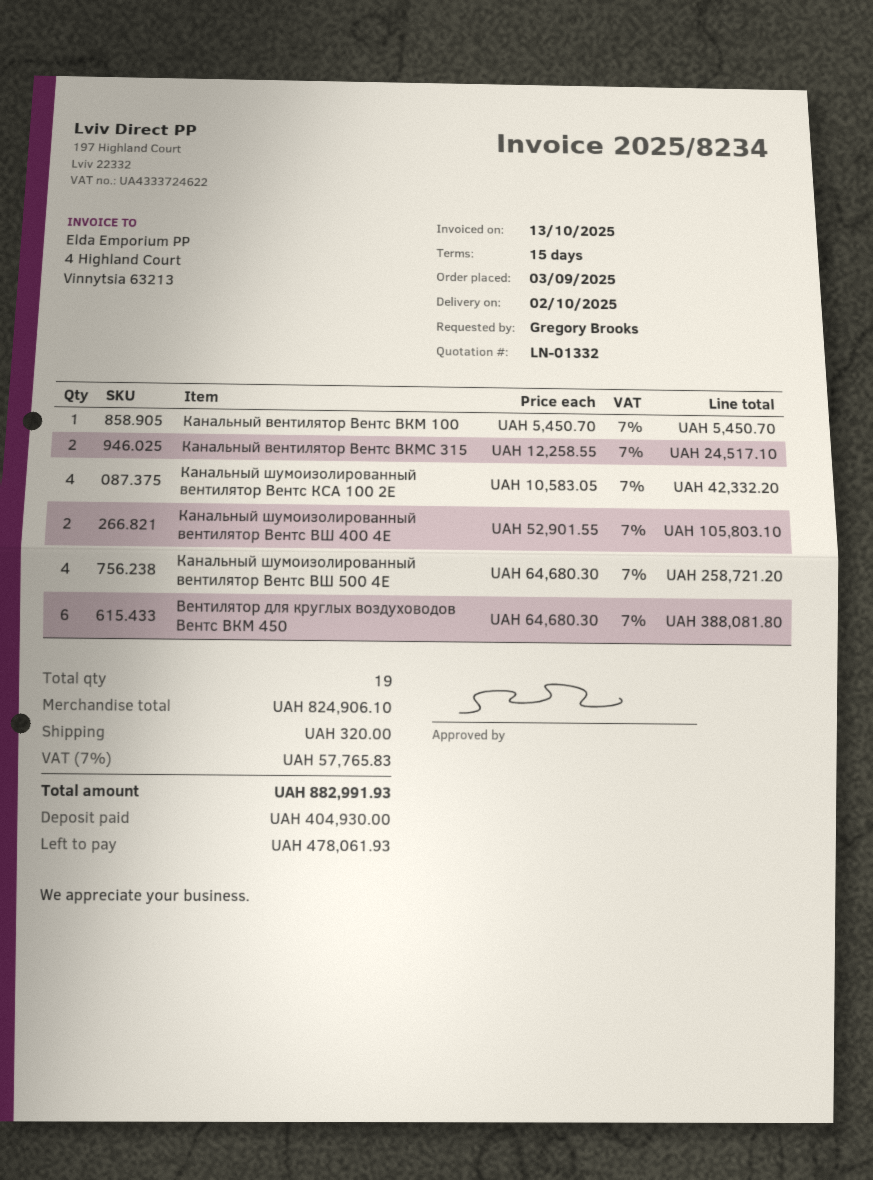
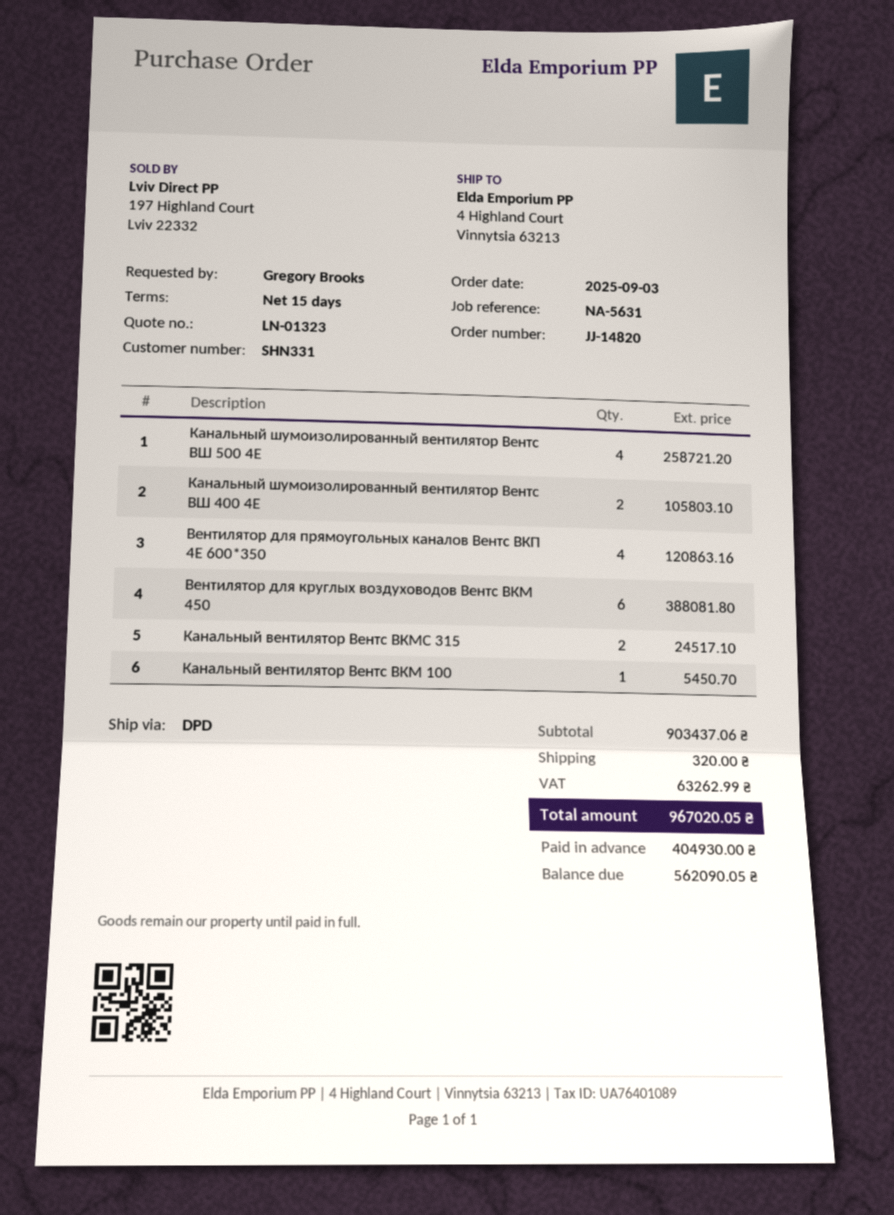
quote number: LN-01332 -> LN-01323
Канальный шумоизолированный вентилятор Вентс КСА 100 2Е: 4 for 42332.20 -> none
Вентилятор для прямоугольных каналов Вентс ВКП 4Е 600*350: none -> 4 for 120863.16
subtotal: 824906.10 -> 903437.06
tax: 57765.83 -> 63262.99
total: 882991.93 -> 967020.05
balance: 478061.93 -> 562090.05

